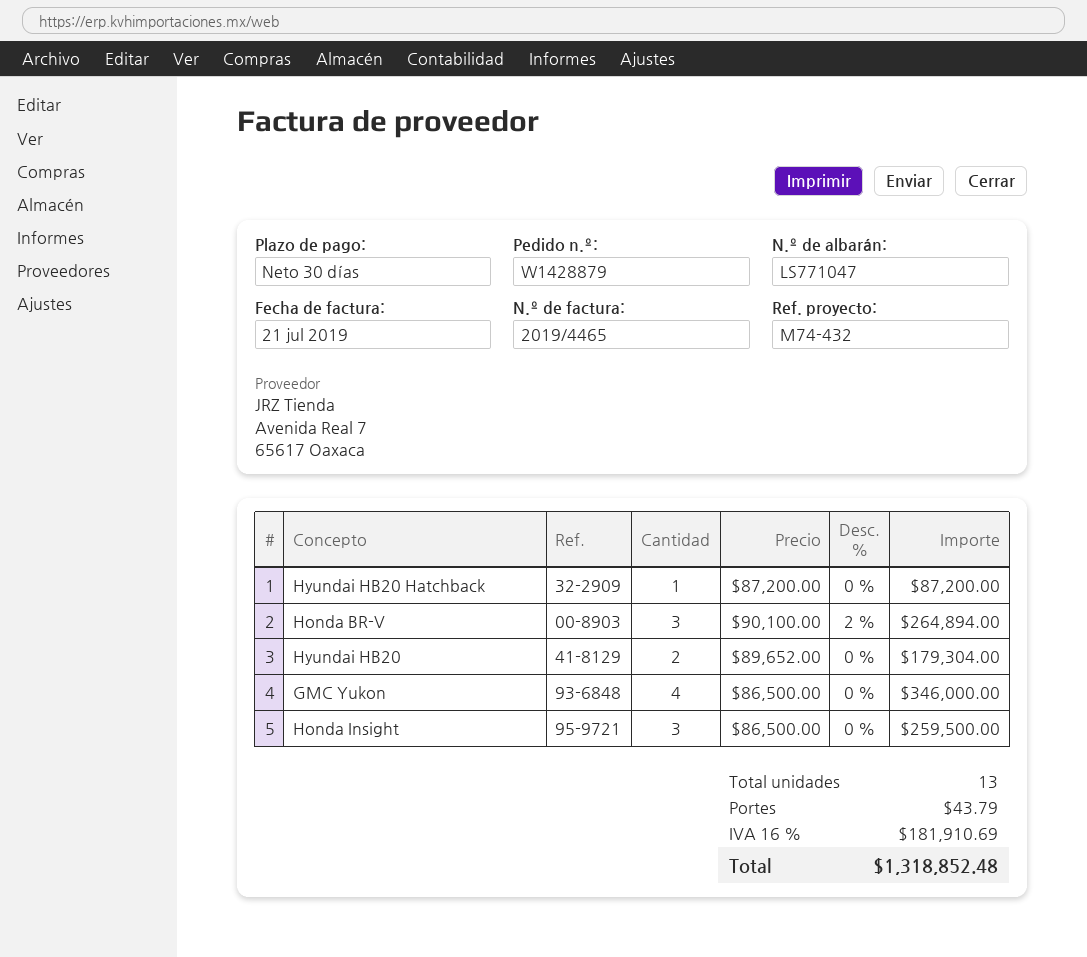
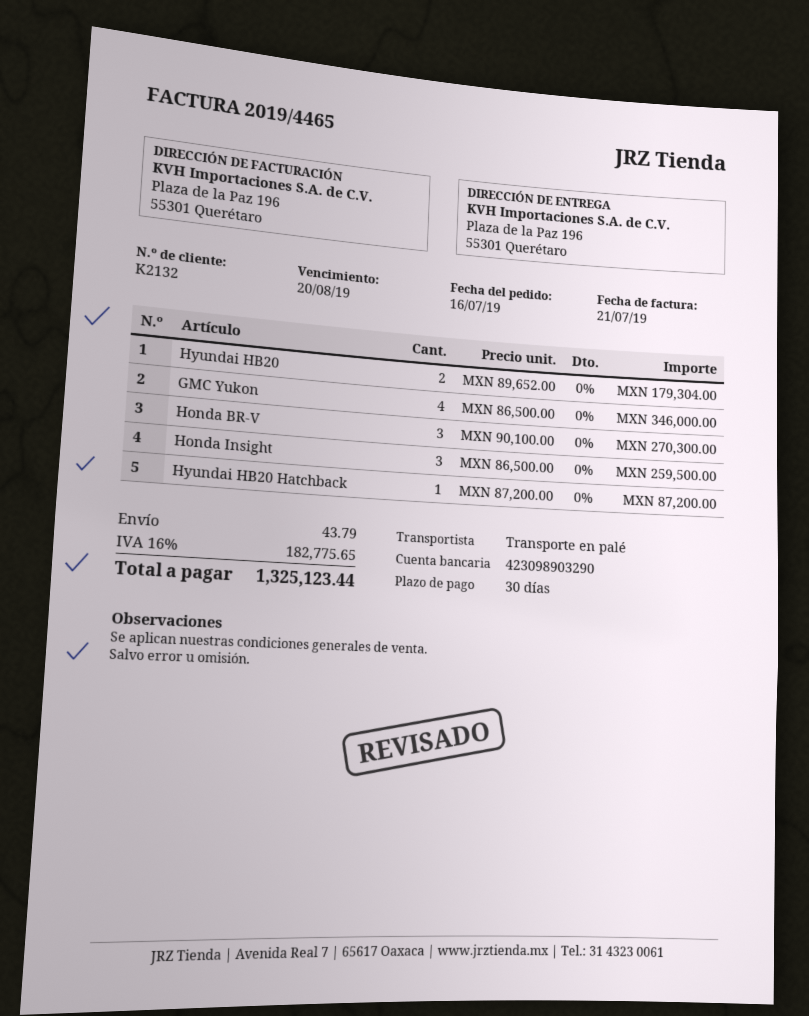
Honda BR-V: 3 x 90100.00 - 2% = 264894.00 -> 3 x 90100.00 = 270300.00
tax: 16% = 181910.69 -> 16% = 182775.65
total: 1318852.48 -> 1325123.44

